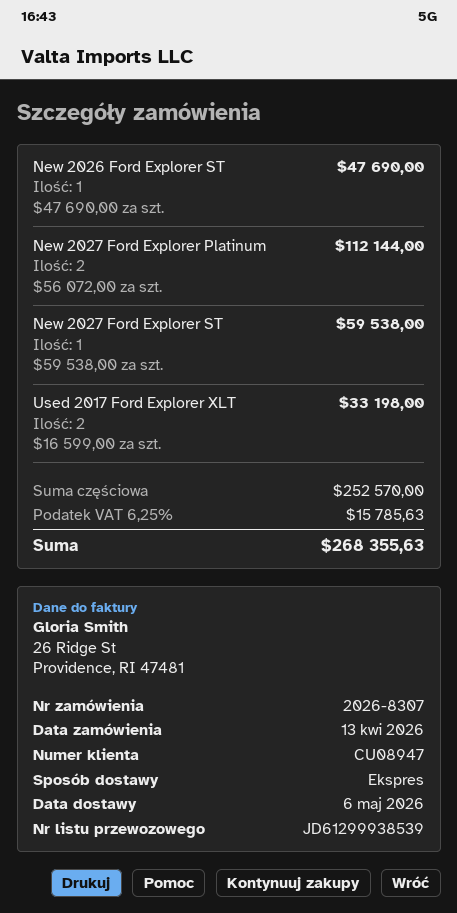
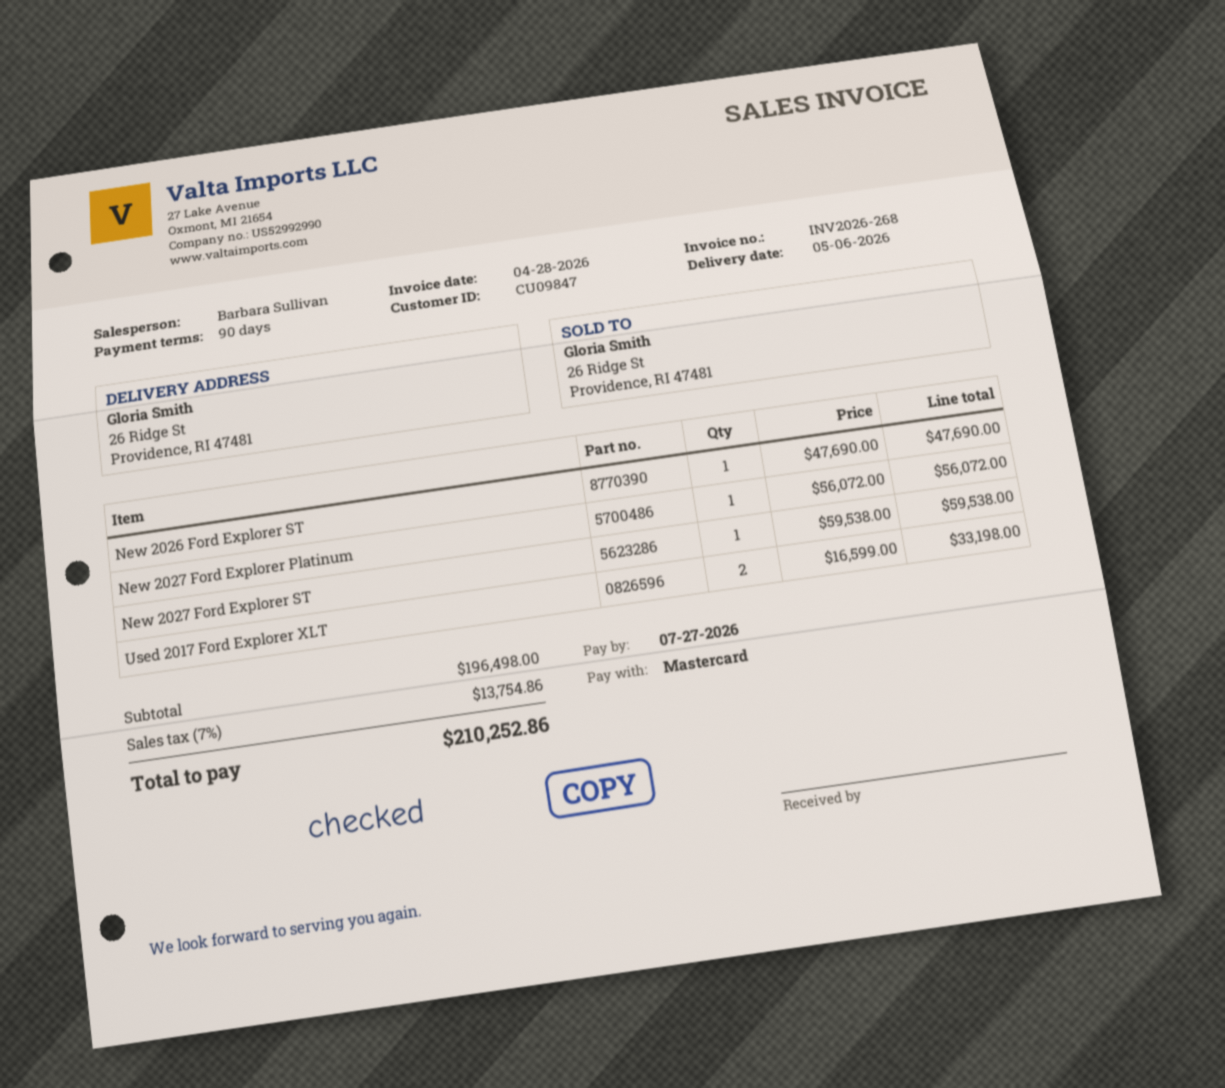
customer number: CU08947 -> CU09847
New 2027 Ford Explorer Platinum: 2 x 56072.00 = 112144.00 -> 1 x 56072.00 = 56072.00
subtotal: 252570.00 -> 196498.00
tax: 6.25% = 15785.63 -> 7% = 13754.86
total: 268355.63 -> 210252.86

